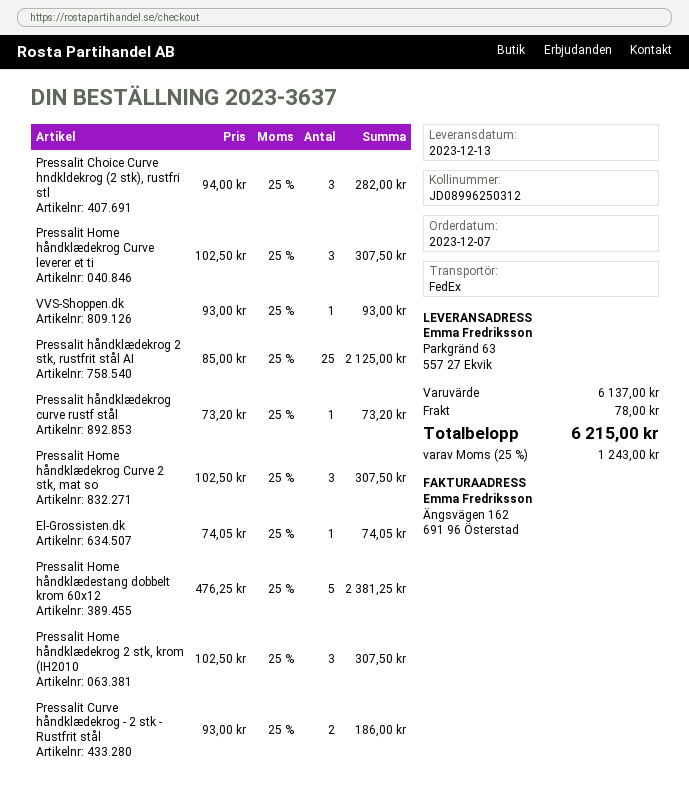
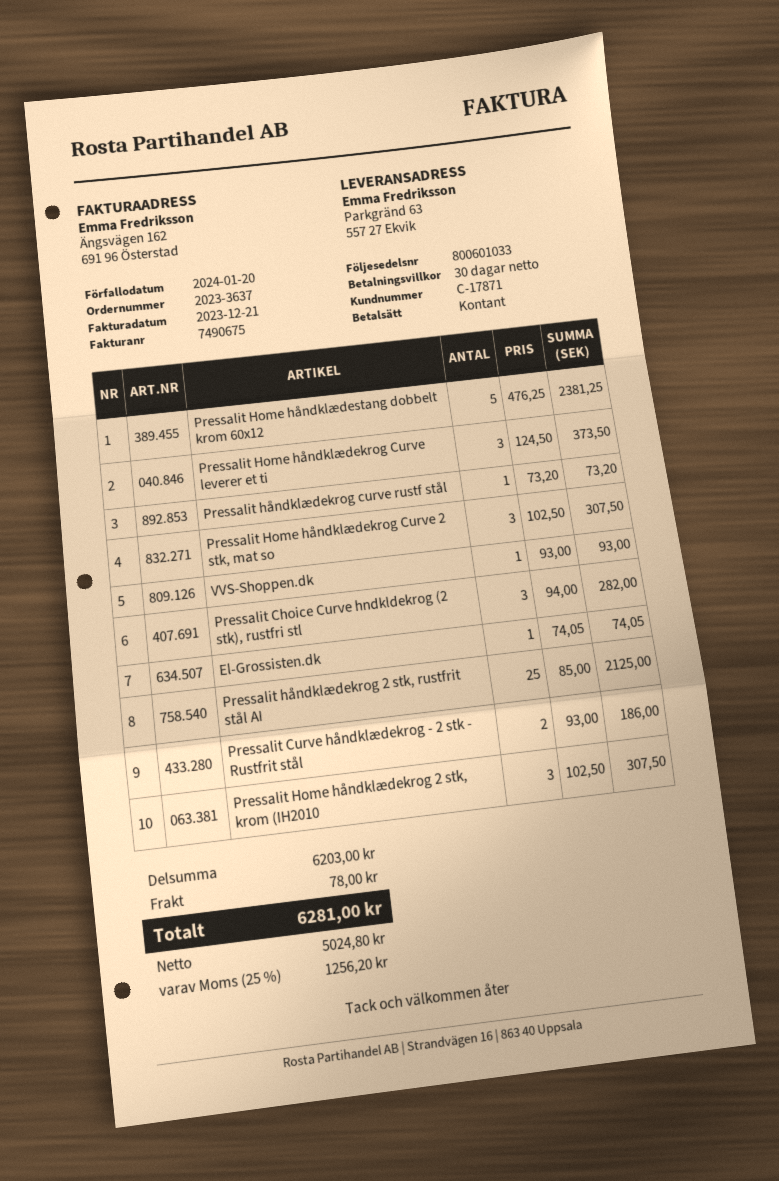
Pressalit Home håndklædekrog Curve leverer et ti: 3 x 102.50 = 307.50 -> 3 x 124.50 = 373.50
subtotal: 6137.00 -> 6203.00
tax: 25% = 1243.00 -> 25% = 1256.20
total: 6215.00 -> 6281.00

